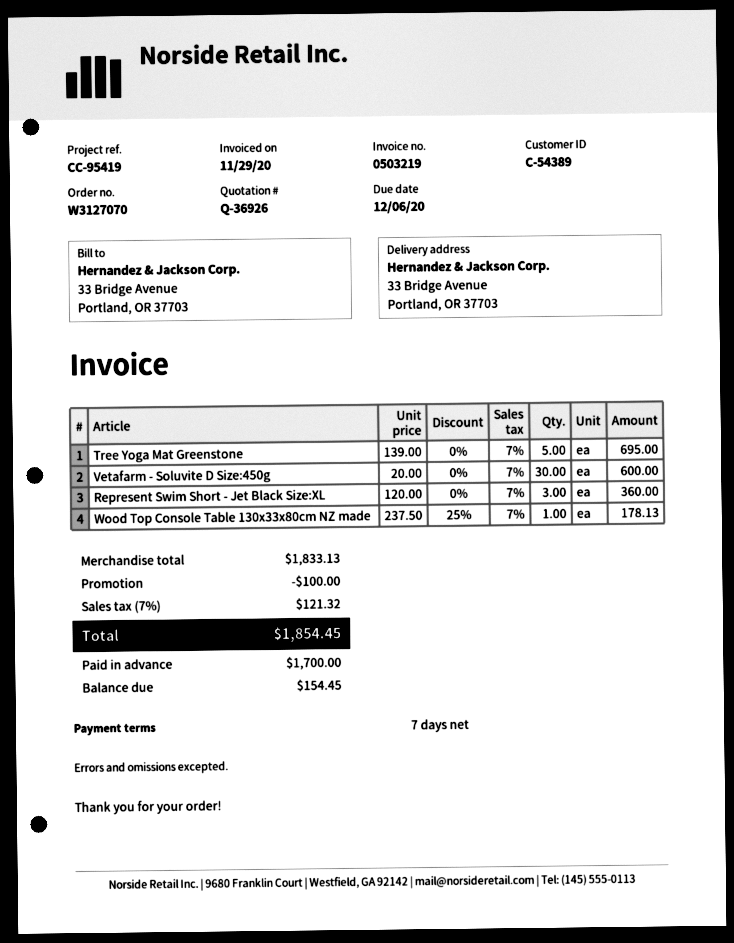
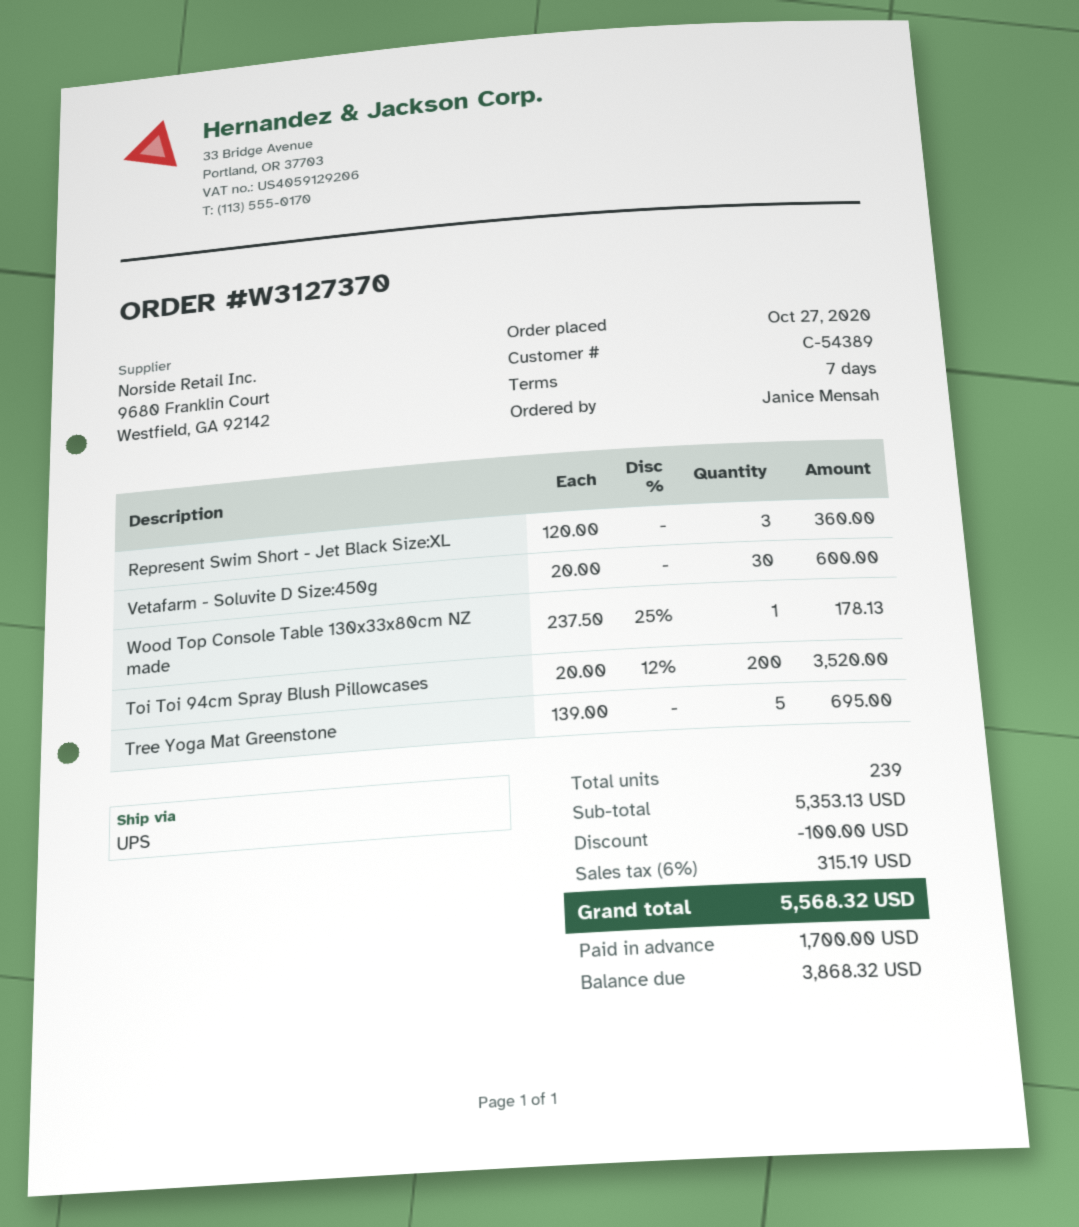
order number: W3127070 -> W3127370
Toi Toi 94cm Spray Blush Pillowcases: none -> 200 x 20.00 - 12% = 3520.00
subtotal: 1833.13 -> 5353.13
tax: 7% = 121.32 -> 6% = 315.19
total: 1854.45 -> 5568.32
balance: 154.45 -> 3868.32

